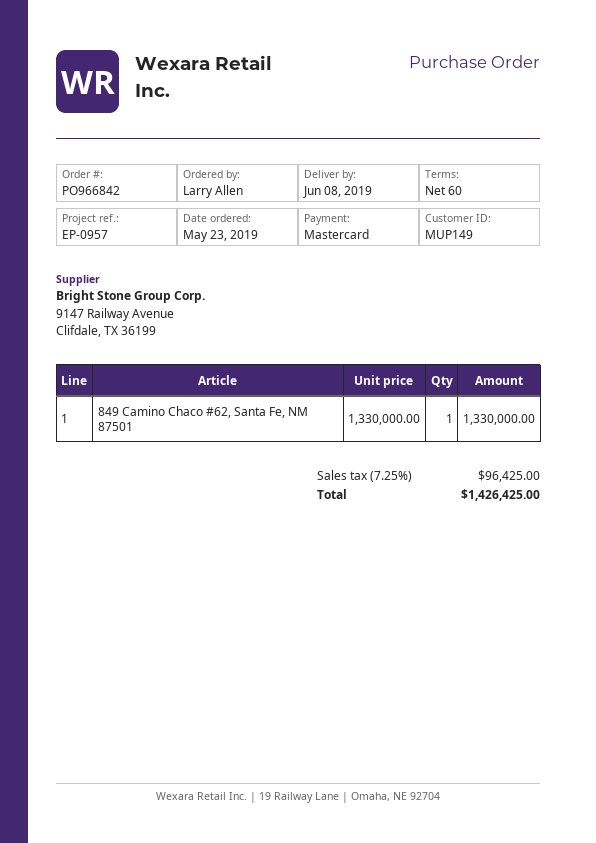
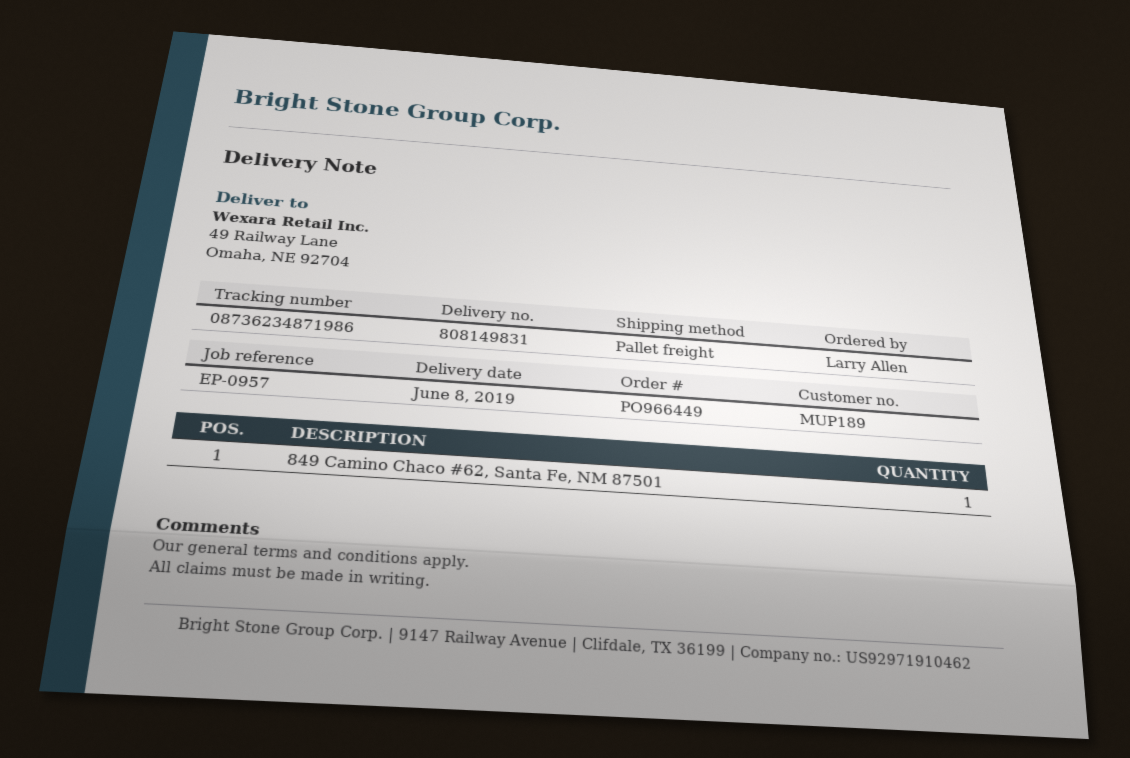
order number: PO966842 -> PO966449
customer number: MUP149 -> MUP189

